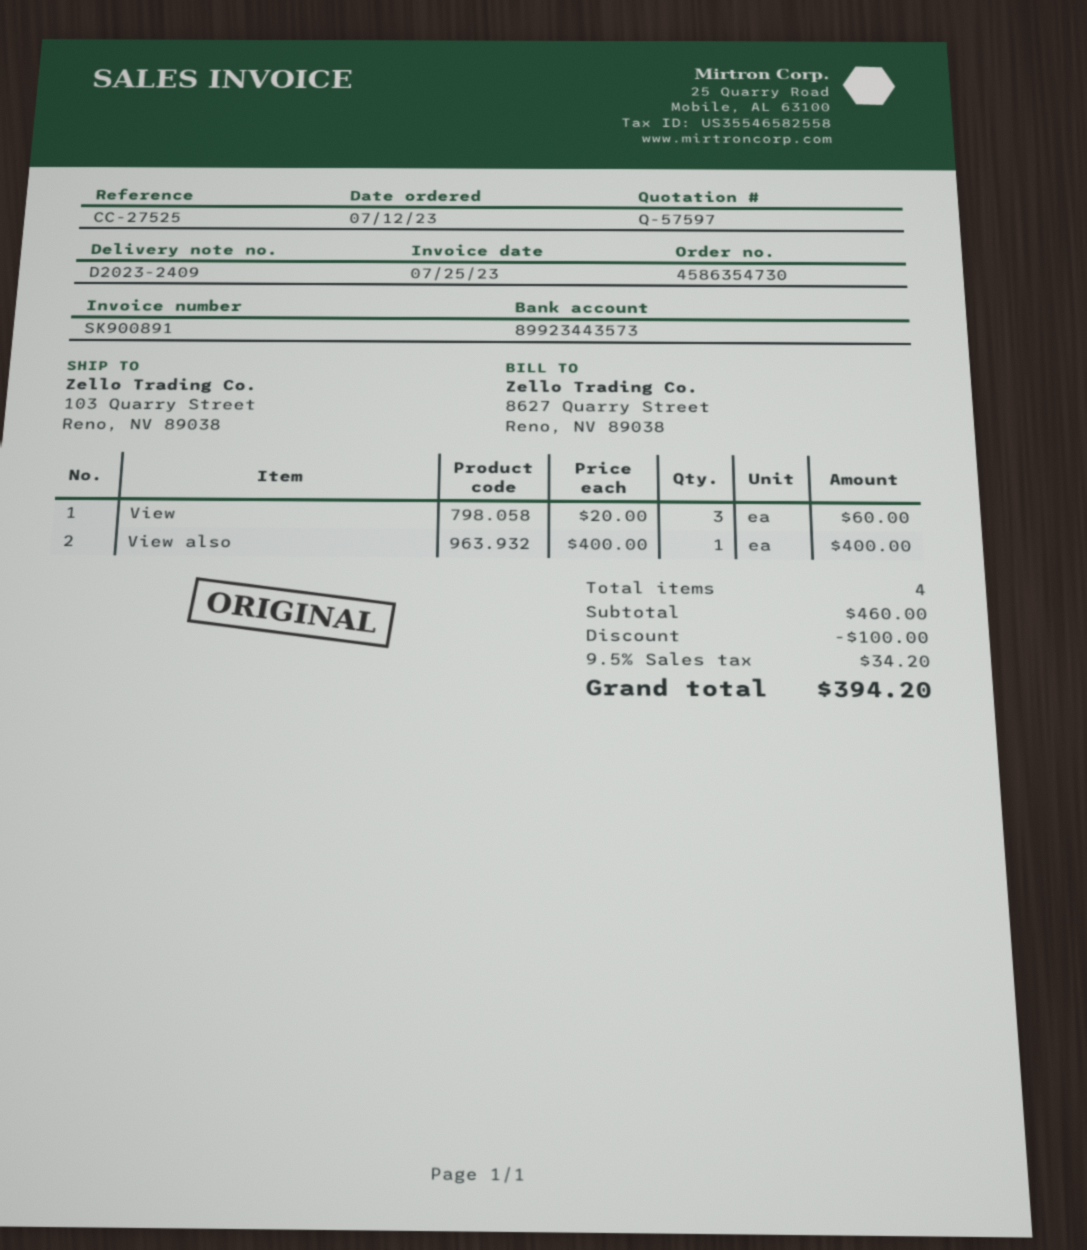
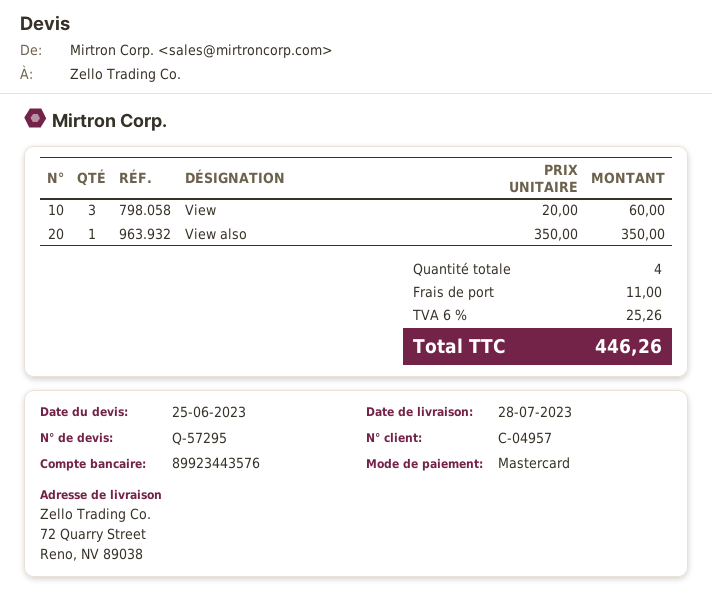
quote number: Q-57597 -> Q-57295
bank account: 89923443573 -> 89923443576
ship to: 103 Quarry Street, Reno, NV 89038 -> 72 Quarry Street, Reno, NV 89038
View also: 1 x 400.00 = 400.00 -> 1 x 350.00 = 350.00
discount: 100.00 -> none
shipping: none -> 11.00
tax: 9.5% = 34.20 -> 6% = 25.26
total: 394.20 -> 446.26

